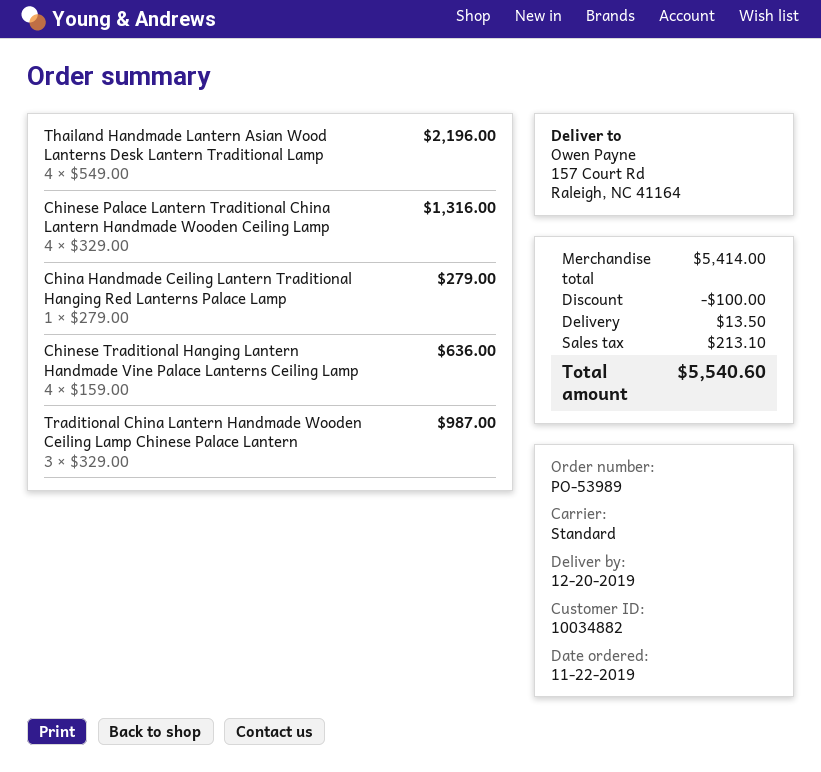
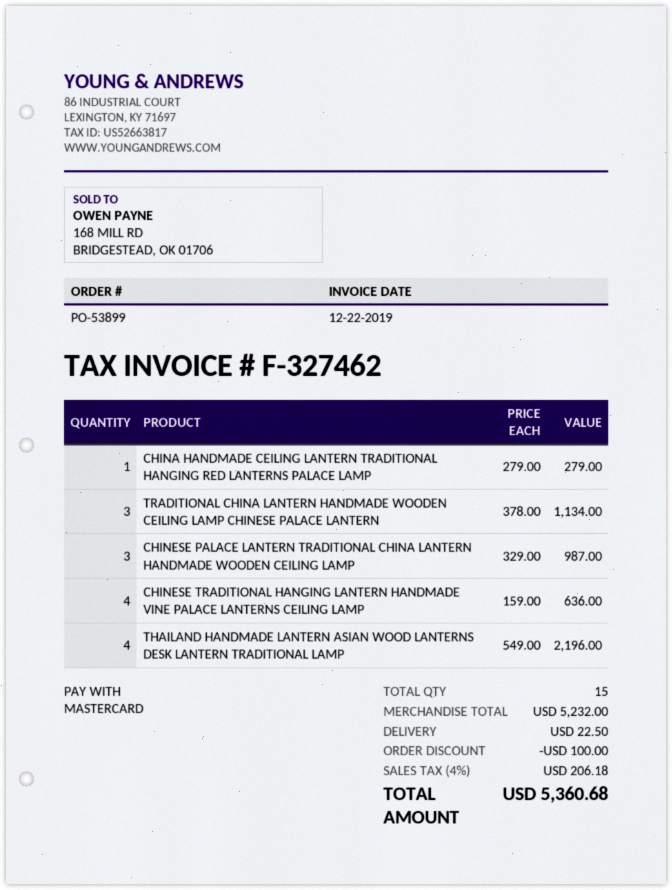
order number: PO-53989 -> PO-53899
Chinese Palace Lantern Traditional China Lantern Handmade Wooden Ceiling Lamp: 4 x 329.00 = 1316.00 -> 3 x 329.00 = 987.00
Traditional China Lantern Handmade Wooden Ceiling Lamp Chinese Palace Lantern: 3 x 329.00 = 987.00 -> 3 x 378.00 = 1134.00
subtotal: 5414.00 -> 5232.00
shipping: 13.50 -> 22.50
tax: 213.10 -> 206.18
total: 5540.60 -> 5360.68

